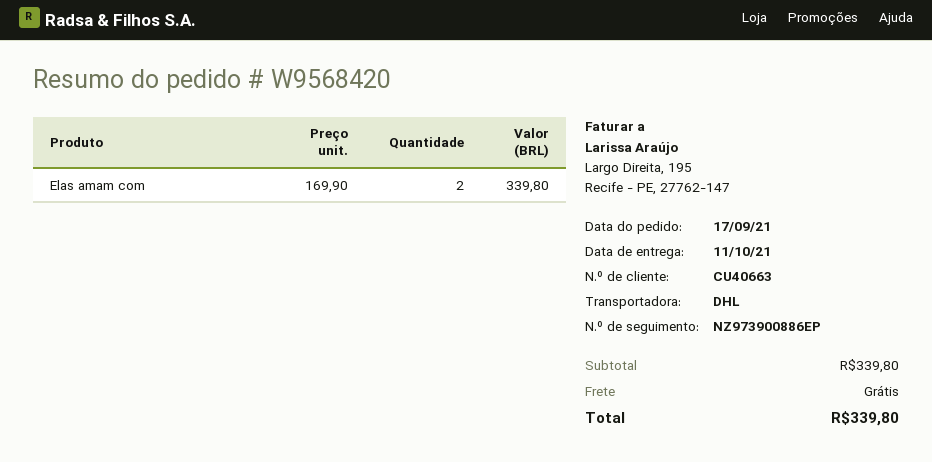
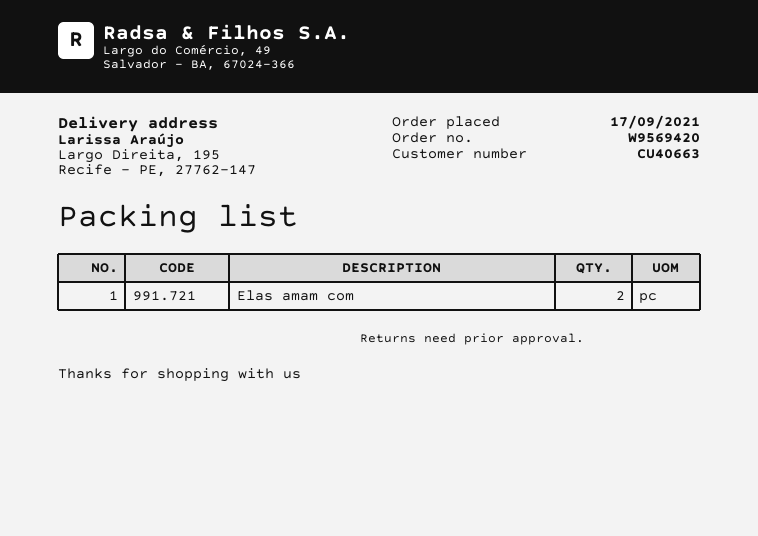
order number: W9568420 -> W9569420

